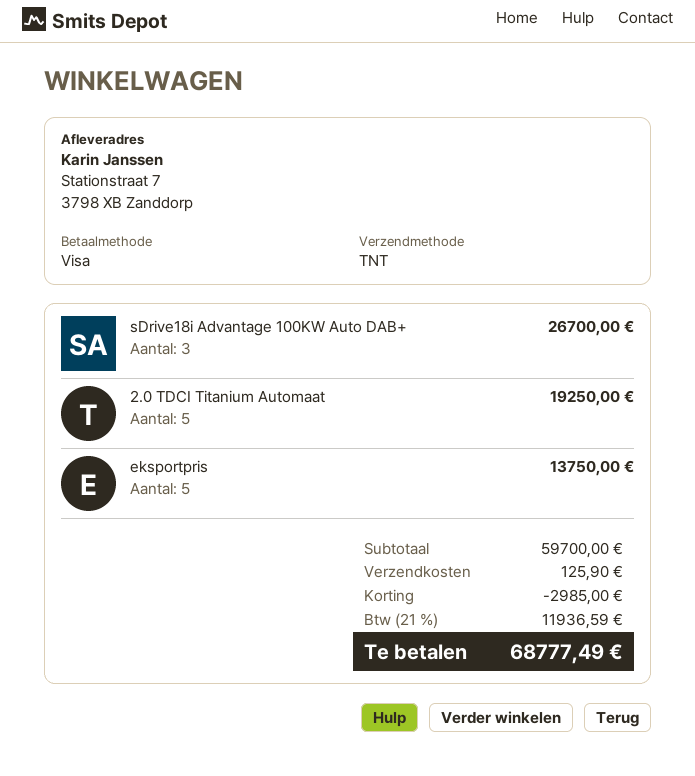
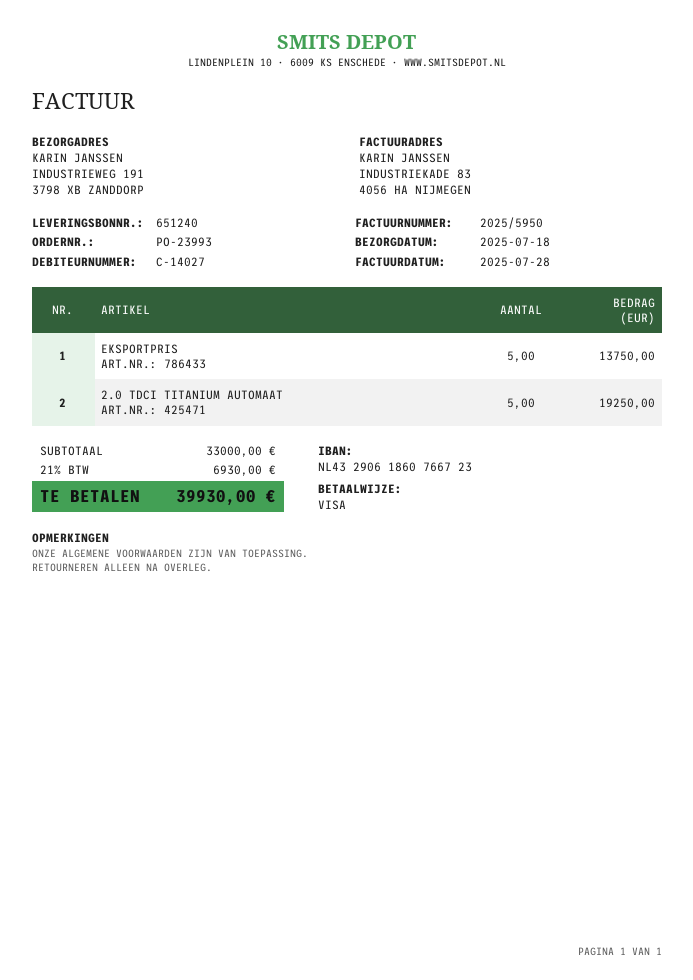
ship to: Stationstraat 7, 3798 XB Zanddorp -> INDUSTRIEWEG 191, 3798 XB ZANDDORP
sDrive18i Advantage 100KW Auto DAB+: 3 for 26700.00 -> none
subtotal: 59700.00 -> 33000.00
discount: 2985.00 -> none
shipping: 125.90 -> none
tax: 21% = 11936.59 -> 21% = 6930.00
total: 68777.49 -> 39930.00

